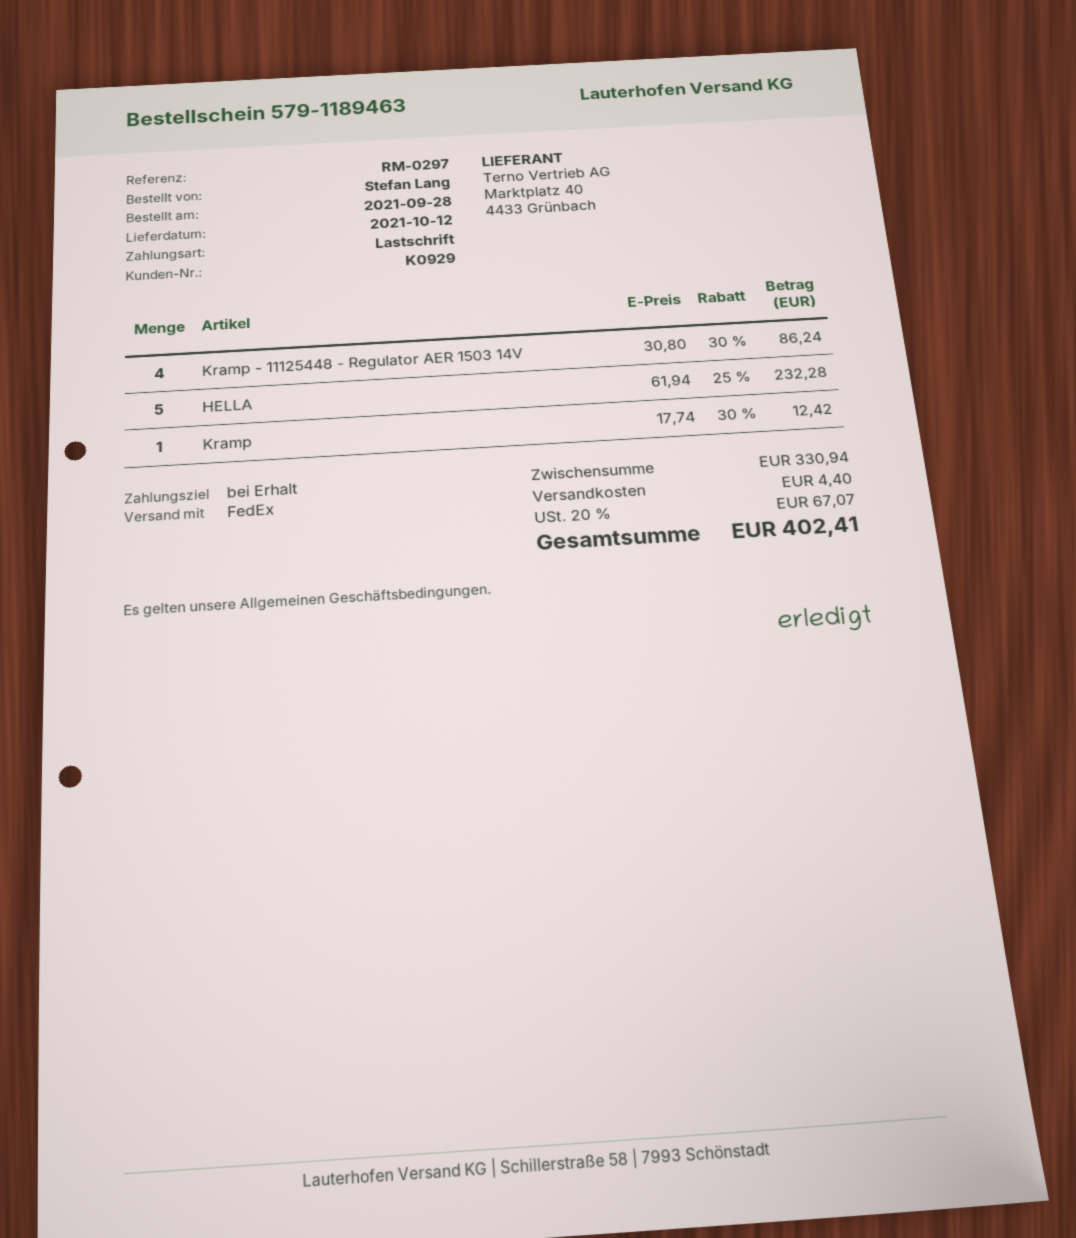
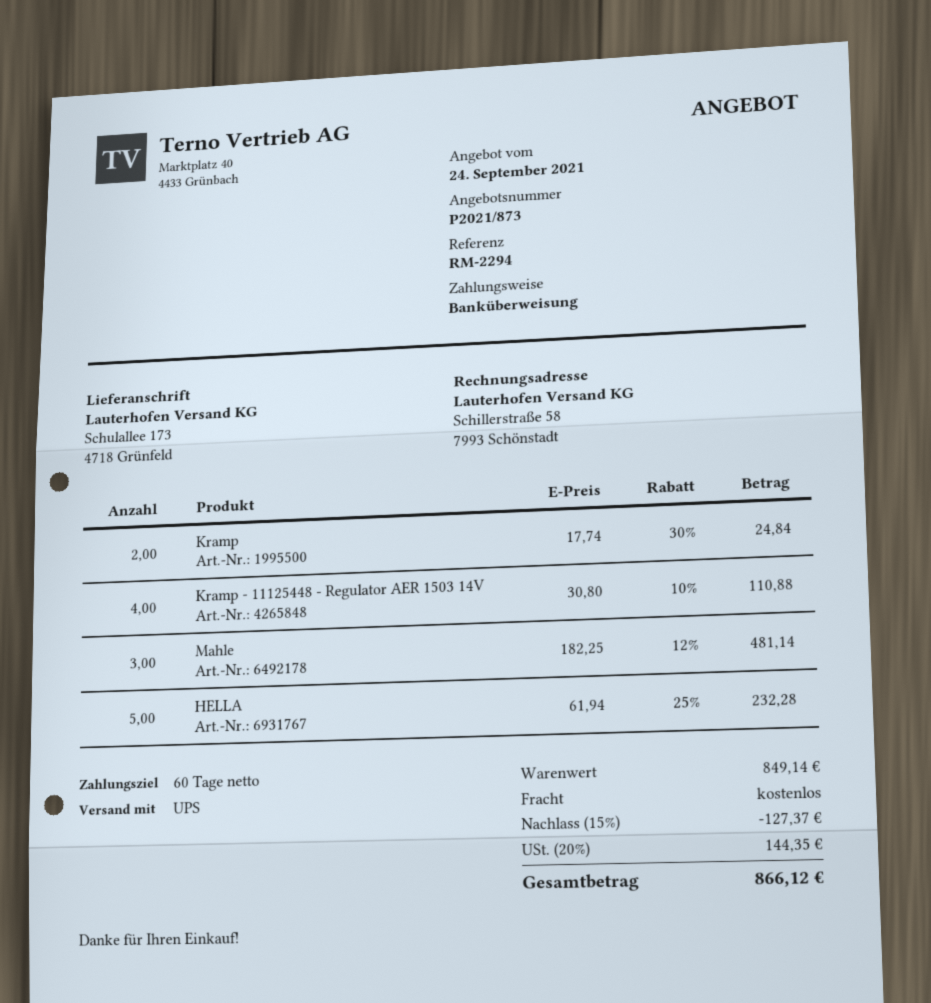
payment terms: on receipt -> 60 days
reference: RM-0297 -> RM-2294
payment method: direct debit -> bank transfer
shipping method: FedEx -> UPS
Kramp - 11125448 - Regulator AER 1503 14V: 4 x 30.80 - 30% = 86.24 -> 4 x 30.80 - 10% = 110.88
Kramp: 1 x 17.74 - 30% = 12.42 -> 2 x 17.74 - 30% = 24.84
Mahle: none -> 3 x 182.25 - 12% = 481.14
subtotal: 330.94 -> 849.14
discount: none -> 15% = 127.37
shipping: 4.40 -> 0.00
tax: 20% = 67.07 -> 20% = 144.35
total: 402.41 -> 866.12

